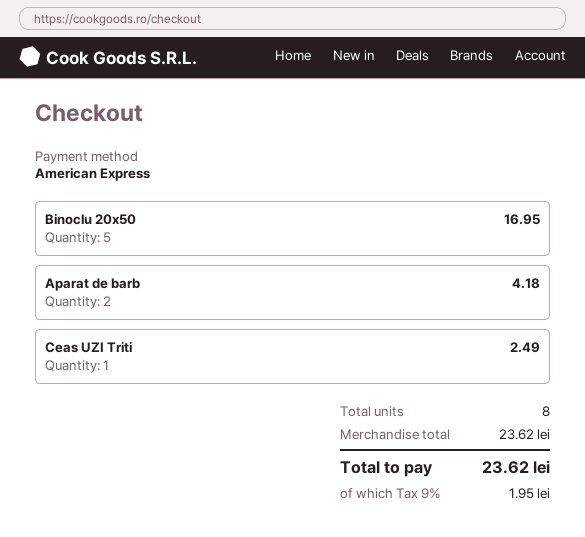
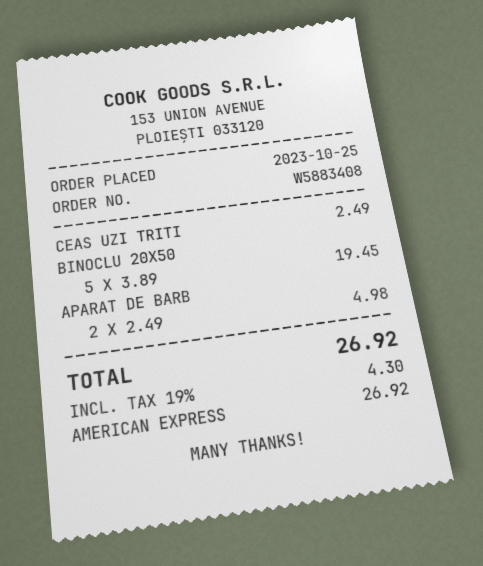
Binoclu 20x50: 5 for 16.95 -> 5 for 19.45
Aparat de barb: 2 for 4.18 -> 2 for 4.98
tax: 9% = 1.95 -> 19% = 4.30
total: 23.62 -> 26.92

